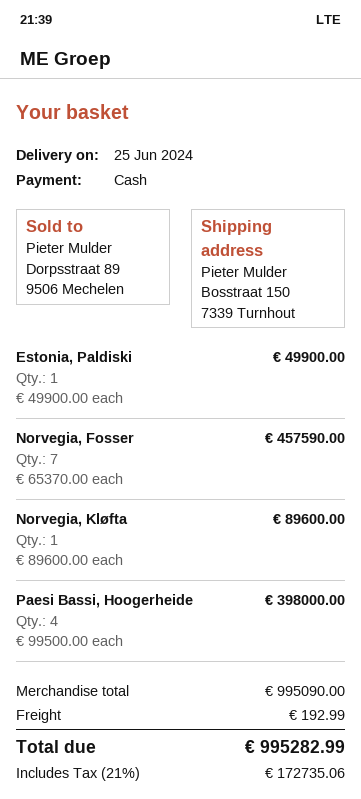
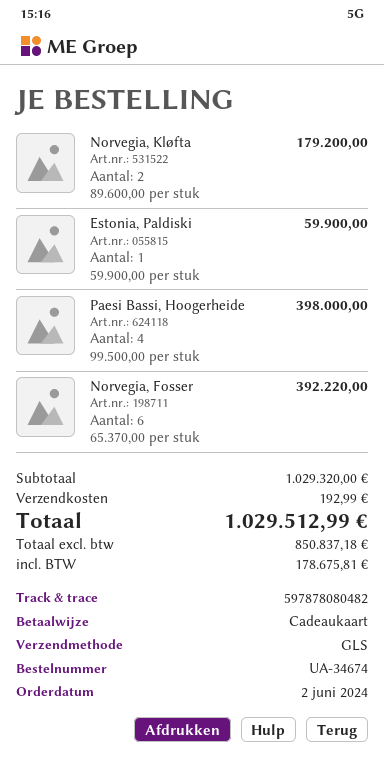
payment method: cash -> gift card
Estonia, Paldiski: 1 x 49900.00 = 49900.00 -> 1 x 59900.00 = 59900.00
Norvegia, Fosser: 7 x 65370.00 = 457590.00 -> 6 x 65370.00 = 392220.00
Norvegia, Kløfta: 1 x 89600.00 = 89600.00 -> 2 x 89600.00 = 179200.00
subtotal: 995090.00 -> 1029320.00
tax: 172735.06 -> 178675.81
total: 995282.99 -> 1029512.99

